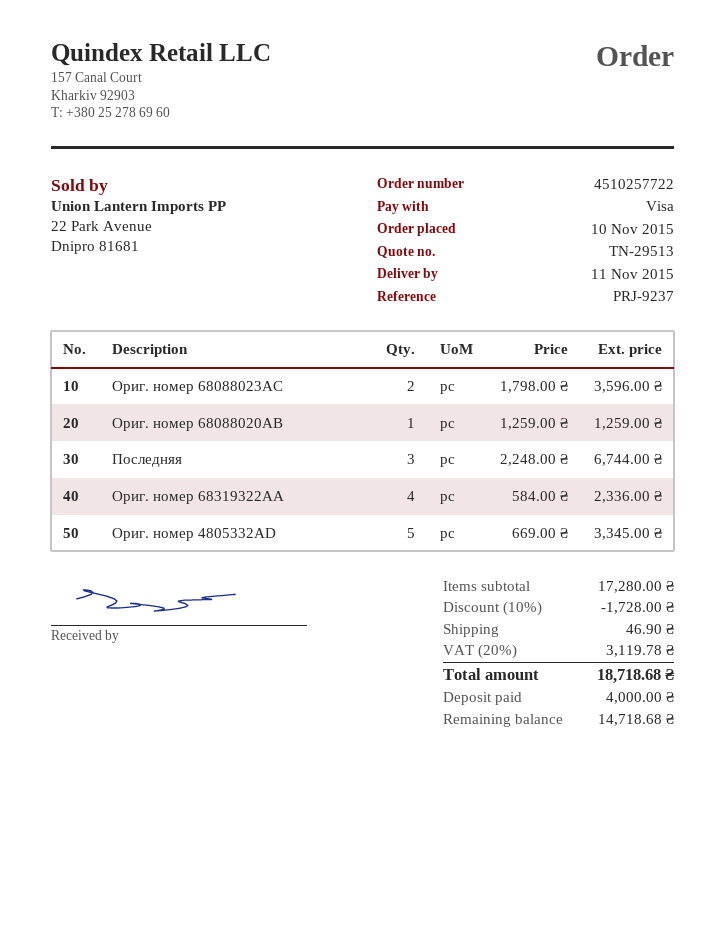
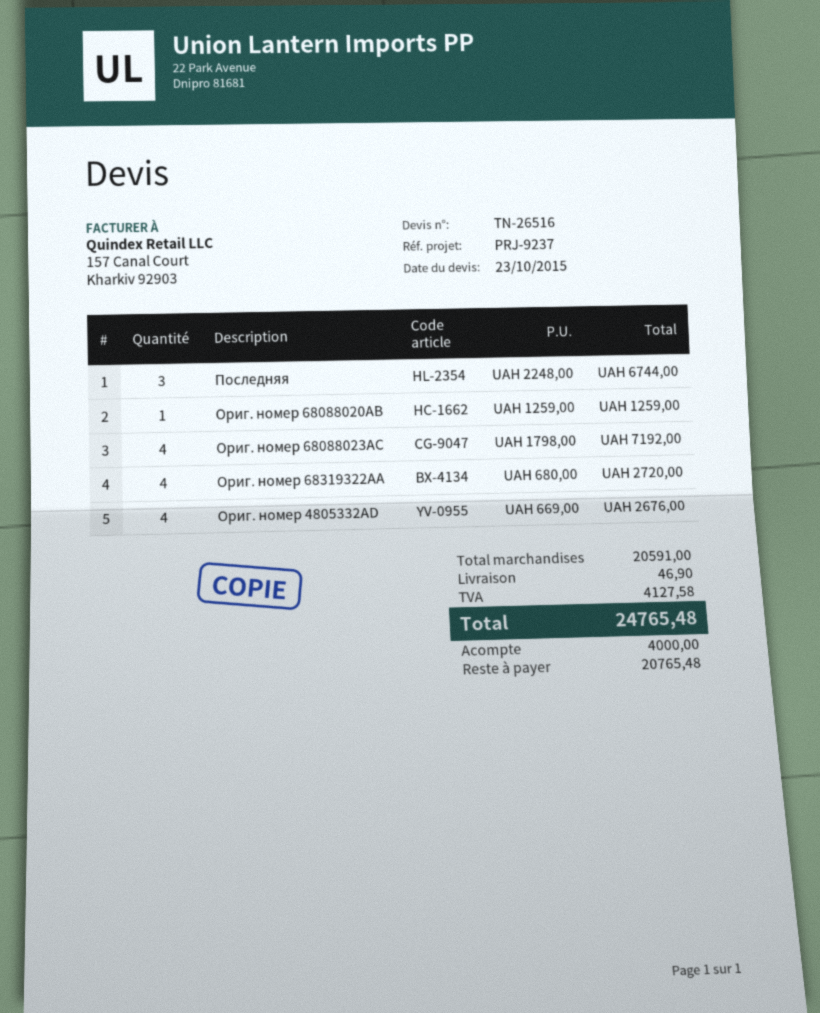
quote number: TN-29513 -> TN-26516
Ориг. номер 68088023AC: 2 x 1798.00 = 3596.00 -> 4 x 1798.00 = 7192.00
Ориг. номер 68319322AA: 4 x 584.00 = 2336.00 -> 4 x 680.00 = 2720.00
Ориг. номер 4805332AD: 5 x 669.00 = 3345.00 -> 4 x 669.00 = 2676.00
subtotal: 17280.00 -> 20591.00
discount: 10% = 1728.00 -> none
tax: 3119.78 -> 4127.58
total: 18718.68 -> 24765.48
balance: 14718.68 -> 20765.48

